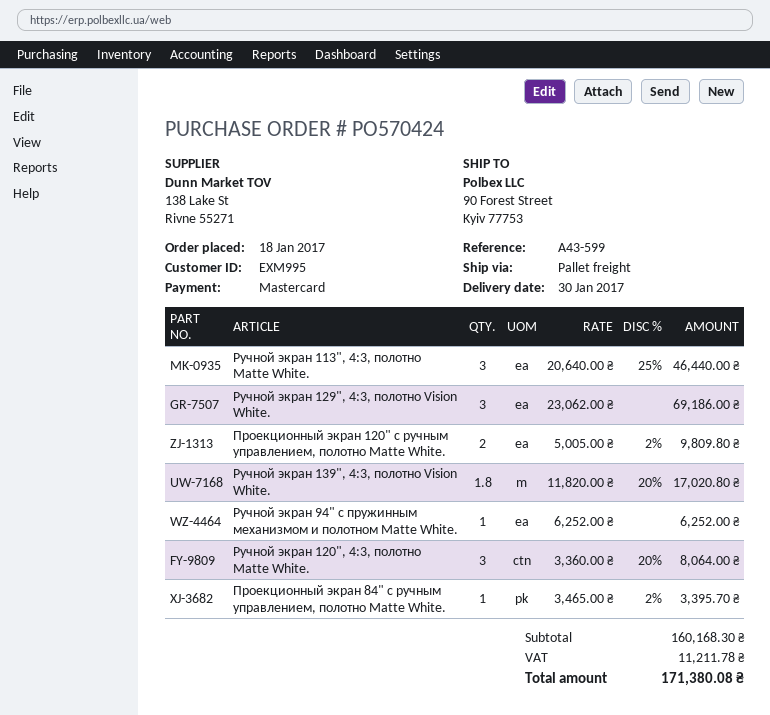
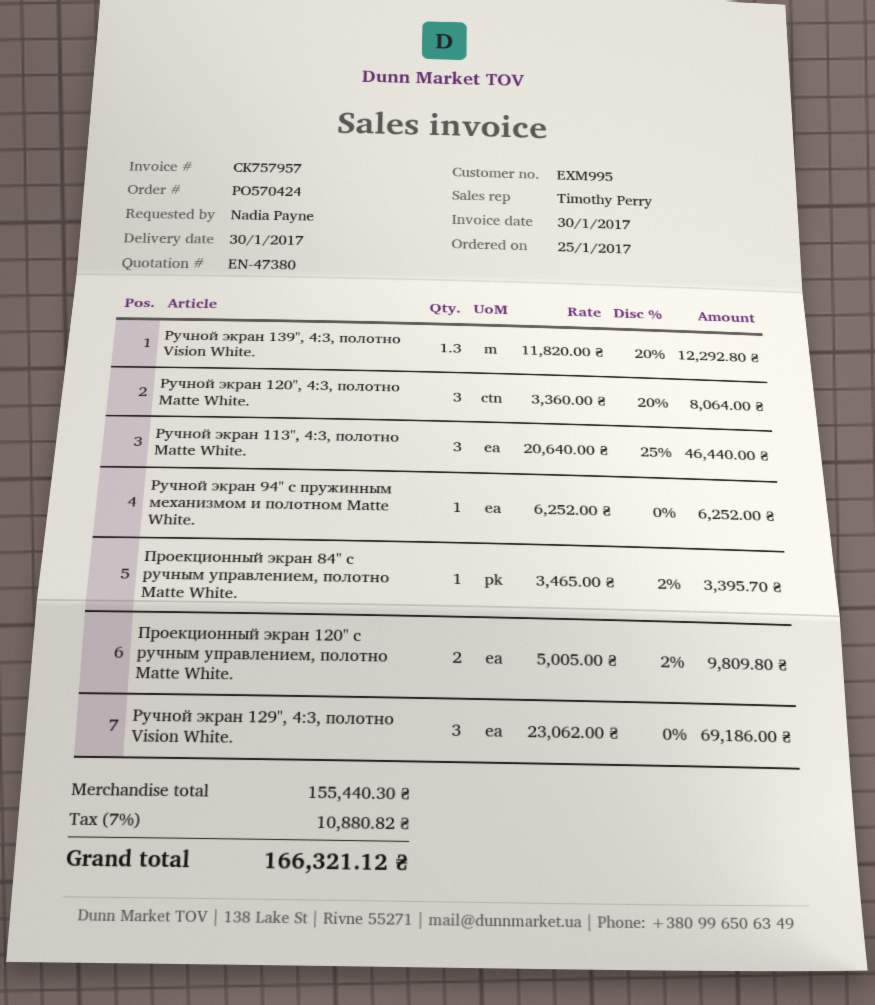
order date: 2017-01-18 -> 2017-01-25
Ручной экран 139", 4:3, полотно Vision White.: 1.8 x 11820.00 - 20% = 17020.80 -> 1.3 x 11820.00 - 20% = 12292.80
subtotal: 160168.30 -> 155440.30
tax: 11211.78 -> 10880.82
total: 171380.08 -> 166321.12

